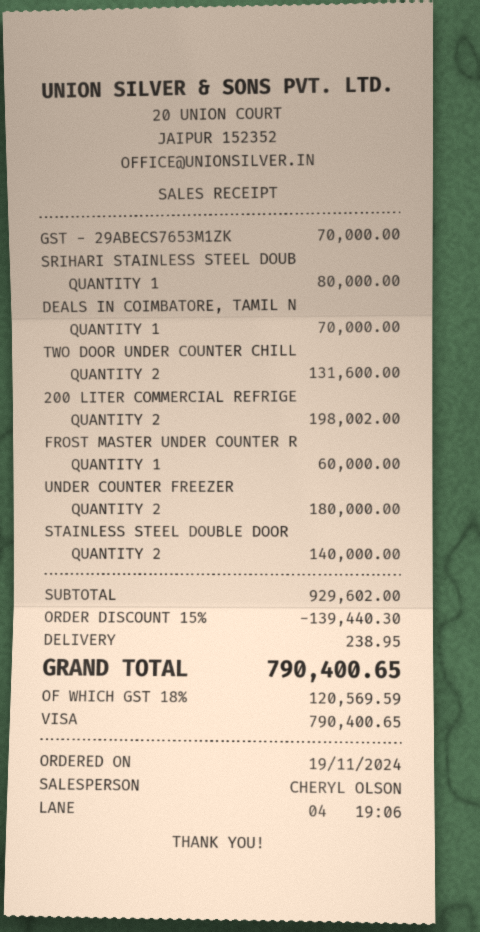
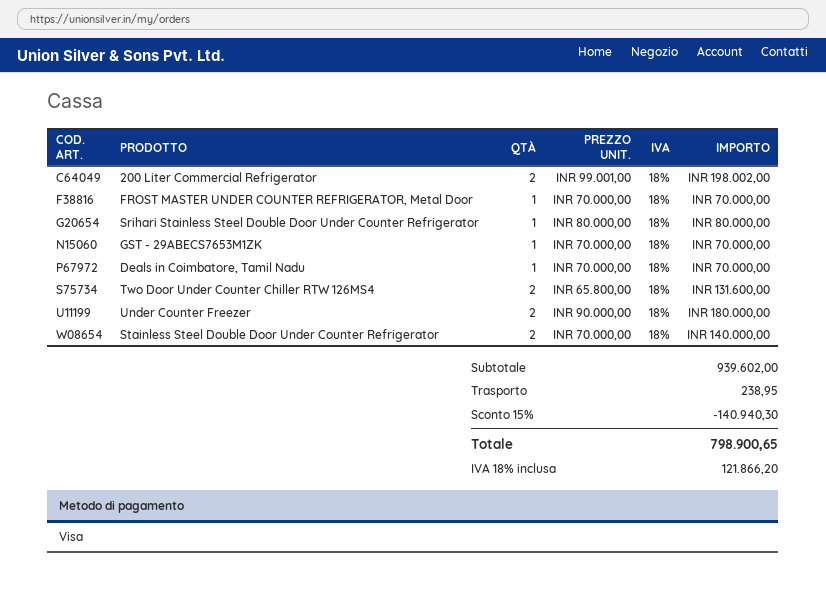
FROST MASTER UNDER COUNTER R: 1 for 60000.00 -> 1 for 70000.00
subtotal: 929602.00 -> 939602.00
discount: 15% = 139440.30 -> 15% = 140940.30
tax: 18% = 120569.59 -> 18% = 121866.20
total: 790400.65 -> 798900.65

